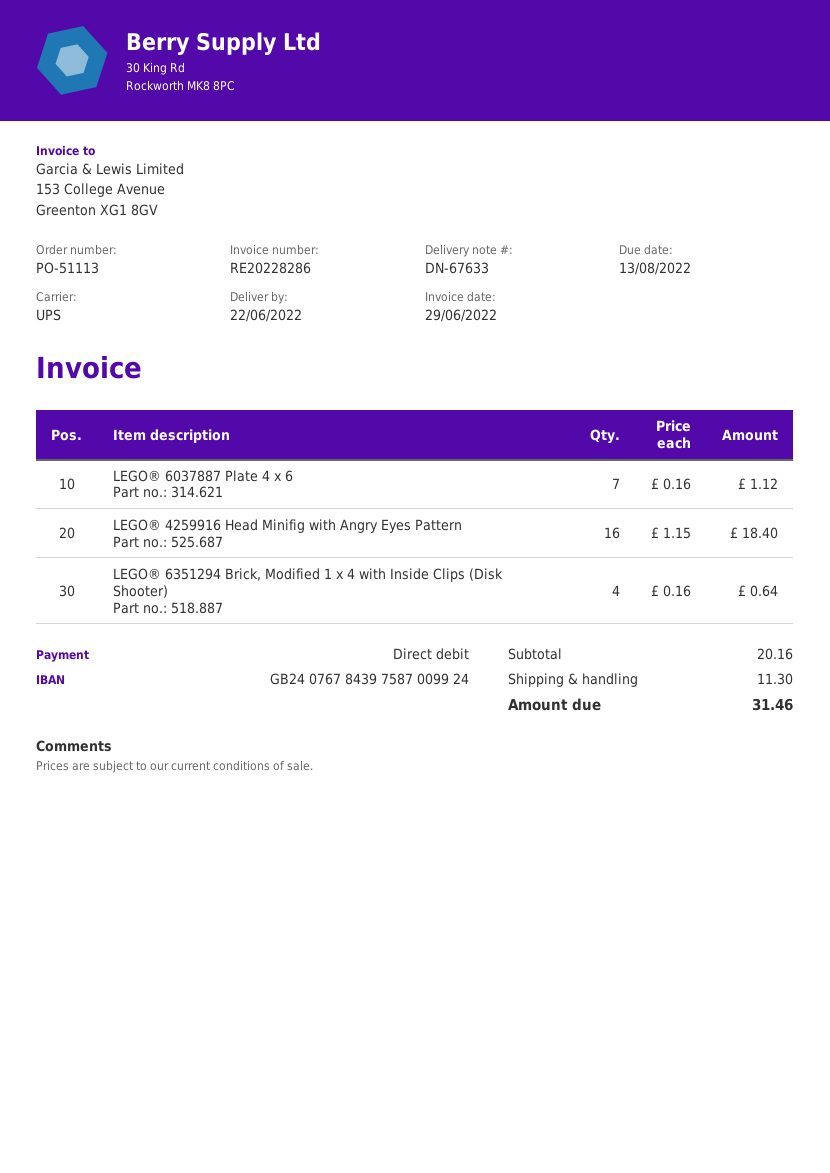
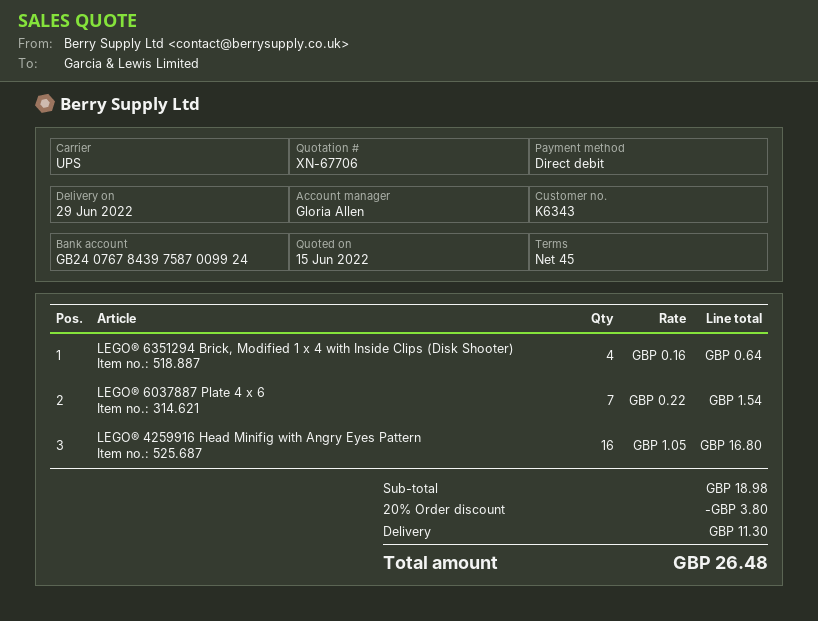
delivery date: 2022-06-22 -> 2022-06-29
LEGO® 6037887 Plate 4 x 6: 7 x 0.16 = 1.12 -> 7 x 0.22 = 1.54
LEGO® 4259916 Head Minifig with Angry Eyes Pattern: 16 x 1.15 = 18.40 -> 16 x 1.05 = 16.80
subtotal: 20.16 -> 18.98
discount: none -> 20% = 3.80
total: 31.46 -> 26.48

